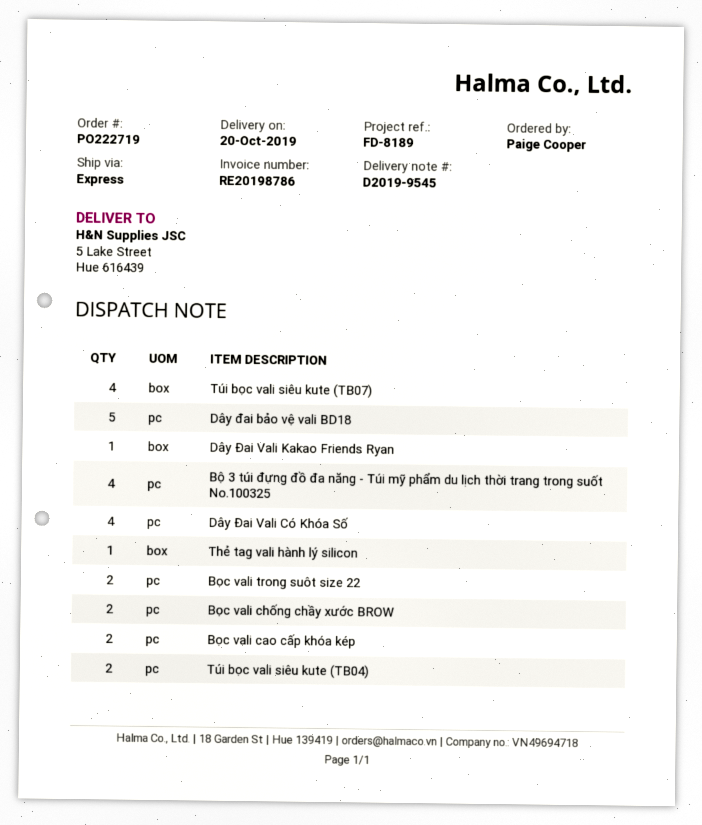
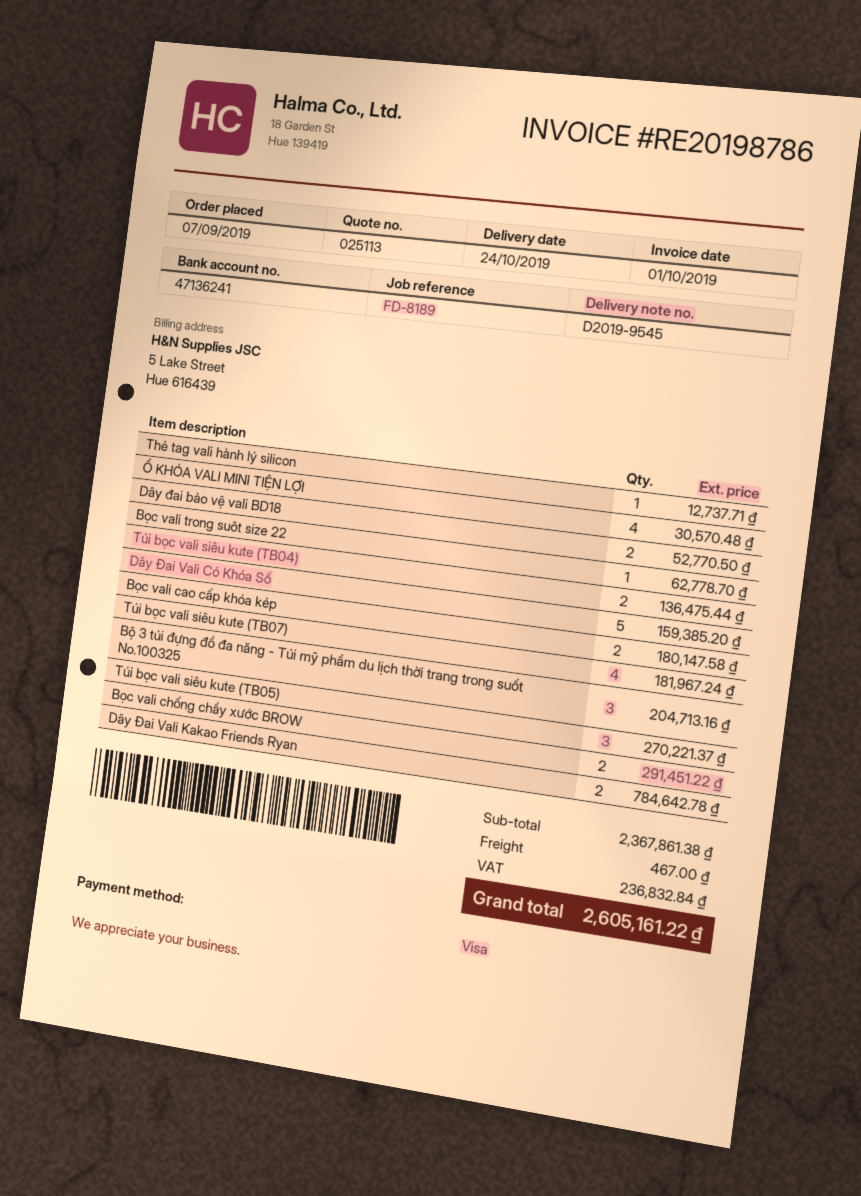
delivery date: 2019-10-20 -> 2019-10-24
Dây đai bảo vệ vali BD18: 5 -> 2
Dây Đai Vali Kakao Friends Ryan: 1 -> 2
Bộ 3 túi đựng đồ đa năng - Túi mỹ phẩm du lịch thời trang trong suốt No.100325: 4 -> 3
Dây Đai Vali Có Khóa Số: 4 -> 5
Bọc vali trong suôt size 22: 2 -> 1
Ổ KHÓA VALI MINI TIỆN LỢI: none -> 4
Túi bọc vali siêu kute (TB05): none -> 3

